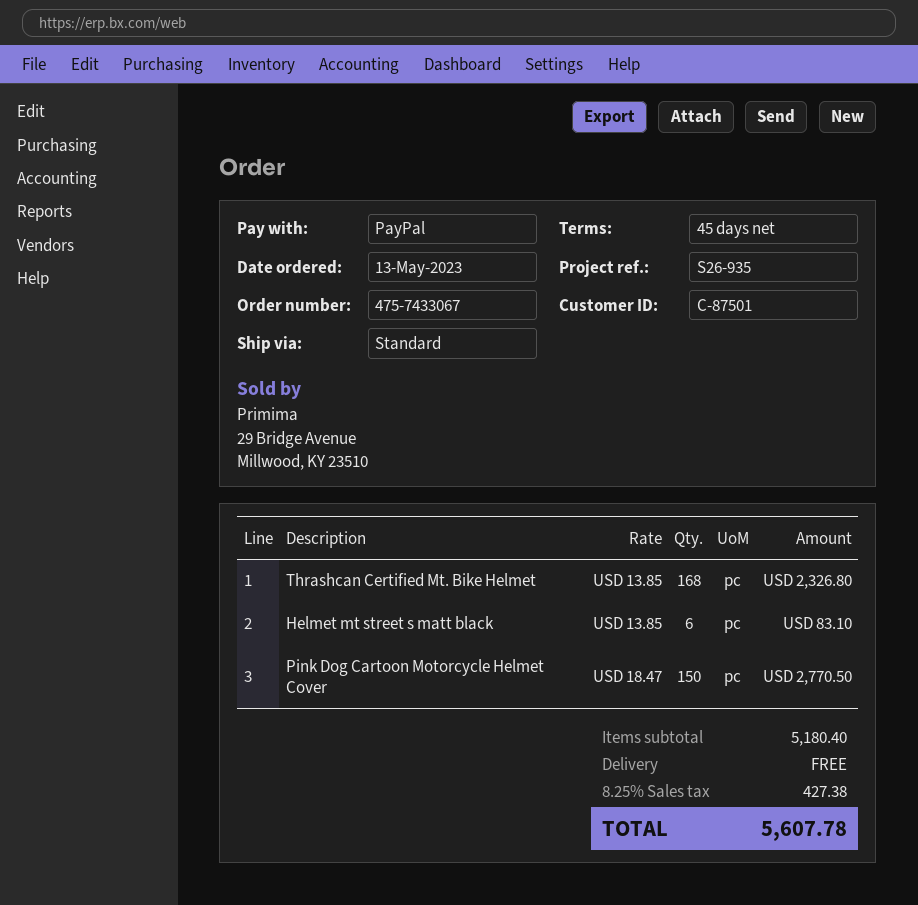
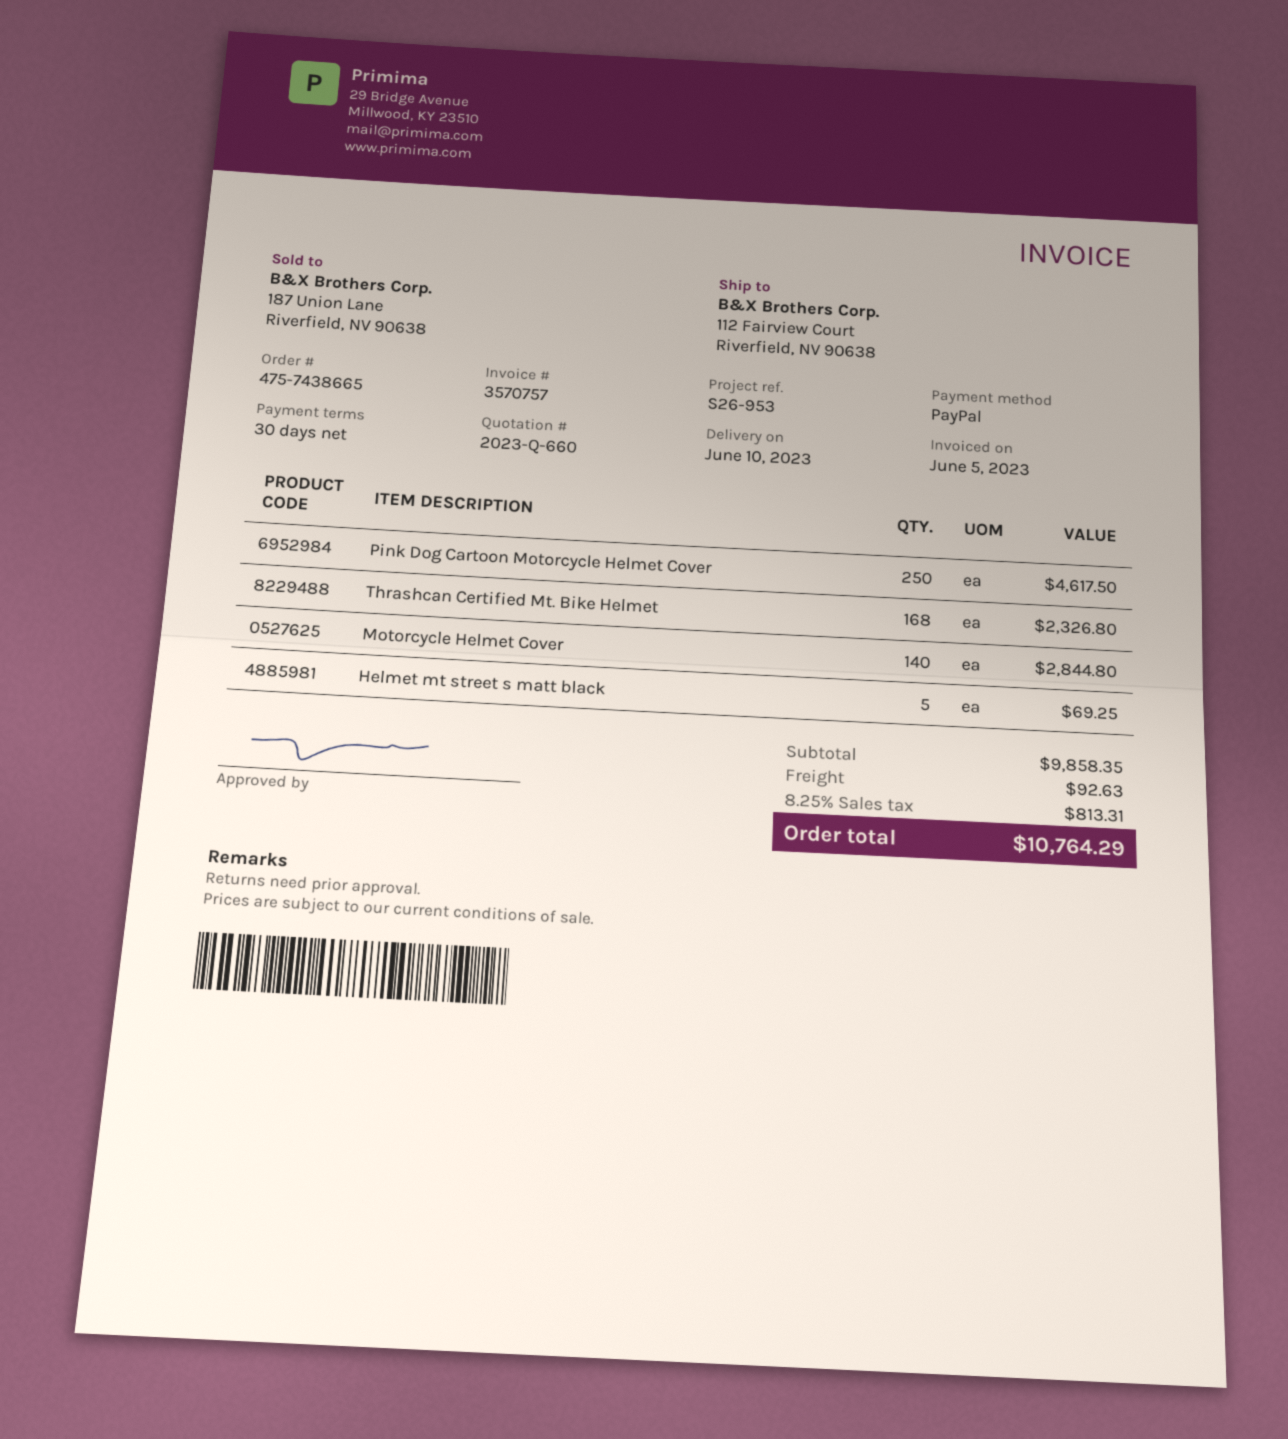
order number: 475-7433067 -> 475-7438665
payment terms: 45 days -> 30 days
reference: S26-935 -> S26-953
Helmet mt street s matt black: 6 for 83.10 -> 5 for 69.25
Pink Dog Cartoon Motorcycle Helmet Cover: 150 for 2770.50 -> 250 for 4617.50
Motorcycle Helmet Cover: none -> 140 for 2844.80
subtotal: 5180.40 -> 9858.35
shipping: 0.00 -> 92.63
tax: 8.25% = 427.38 -> 8.25% = 813.31
total: 5607.78 -> 10764.29

